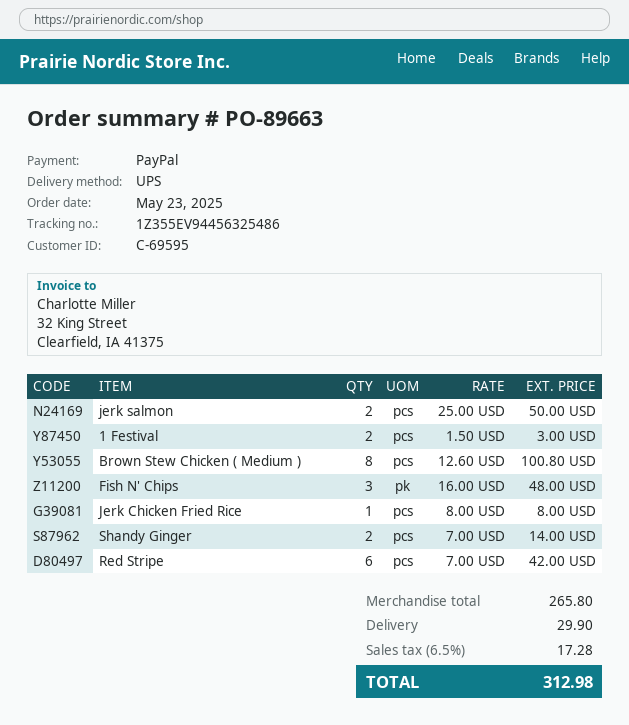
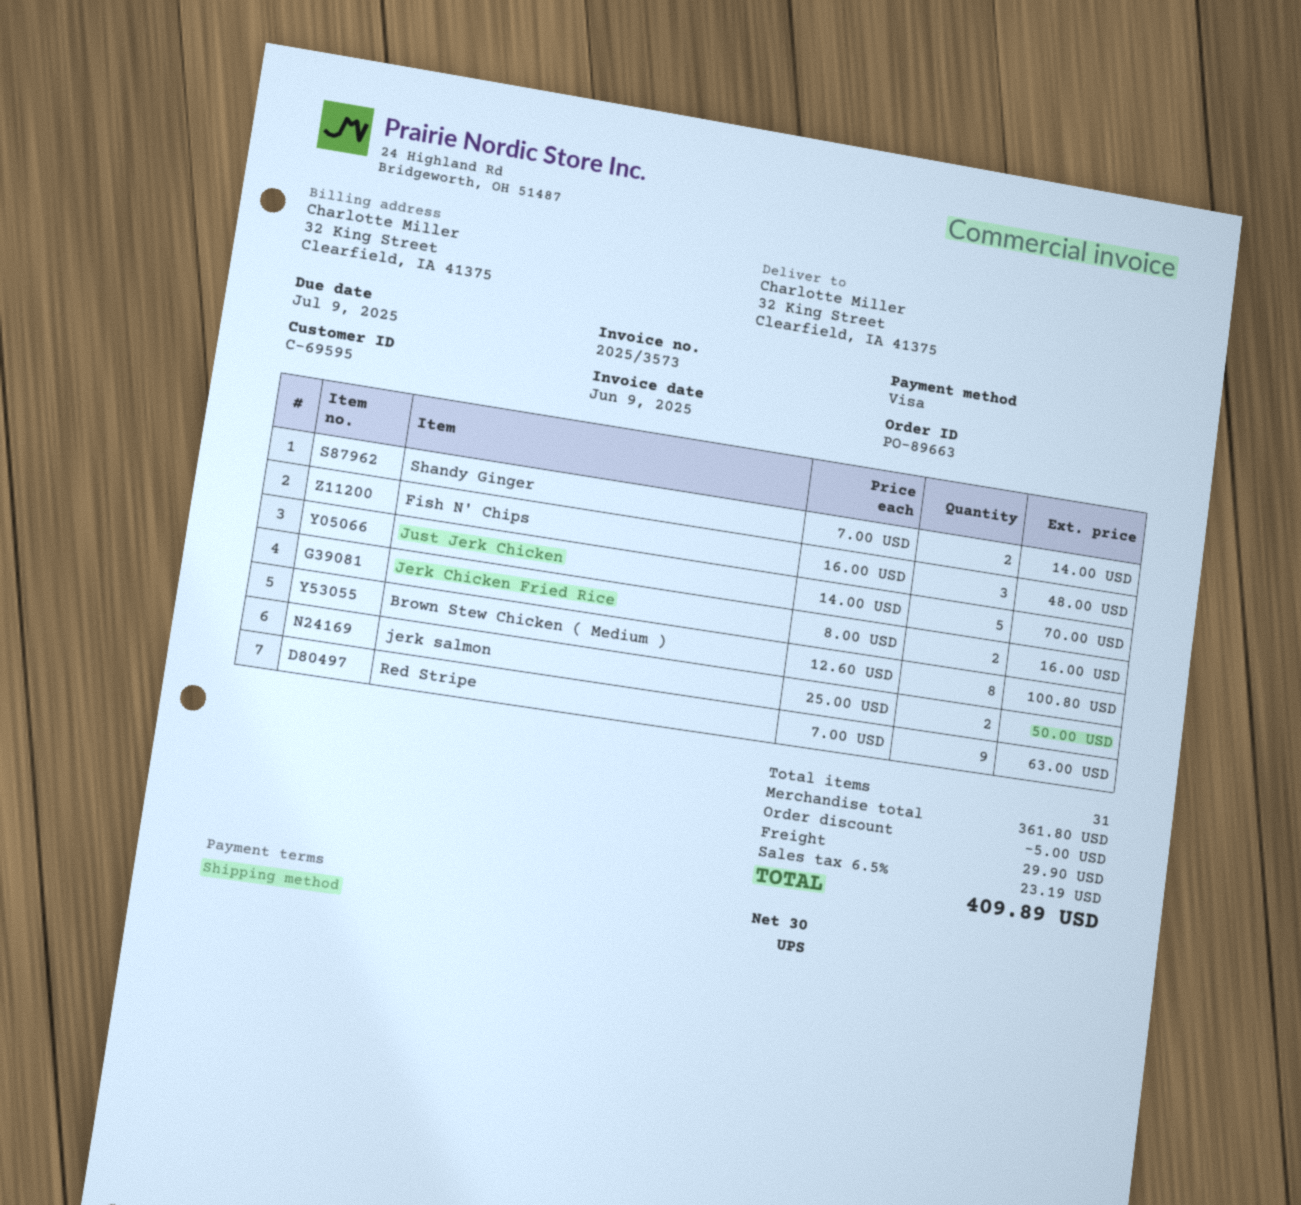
payment method: PayPal -> Visa
1 Festival: 2 x 1.50 = 3.00 -> none
Jerk Chicken Fried Rice: 1 x 8.00 = 8.00 -> 2 x 8.00 = 16.00
Red Stripe: 6 x 7.00 = 42.00 -> 9 x 7.00 = 63.00
Just Jerk Chicken: none -> 5 x 14.00 = 70.00
subtotal: 265.80 -> 361.80
discount: none -> 5.00
tax: 6.5% = 17.28 -> 6.5% = 23.19
total: 312.98 -> 409.89

